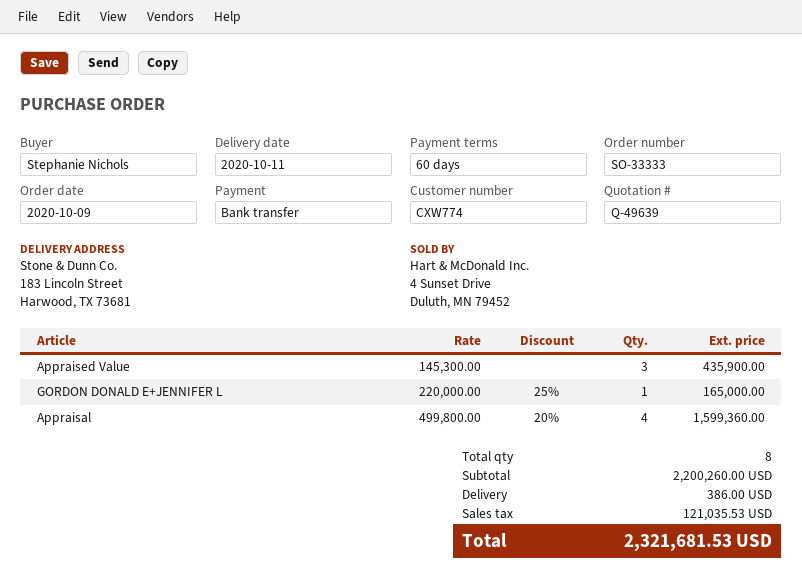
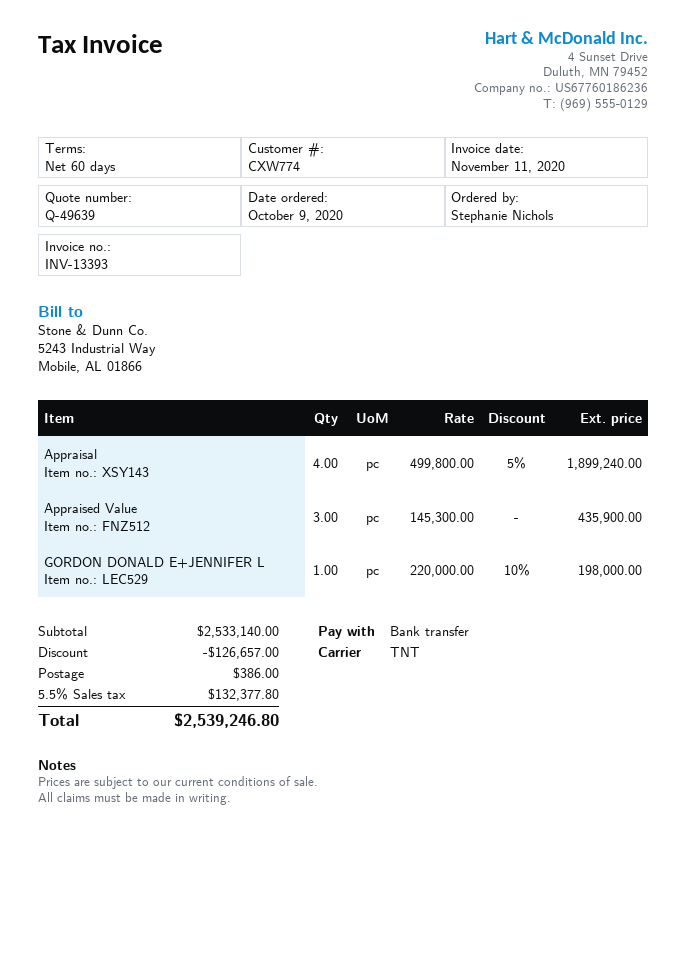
GORDON DONALD E+JENNIFER L: 1 x 220000.00 - 25% = 165000.00 -> 1 x 220000.00 - 10% = 198000.00
Appraisal: 4 x 499800.00 - 20% = 1599360.00 -> 4 x 499800.00 - 5% = 1899240.00
subtotal: 2200260.00 -> 2533140.00
discount: none -> 126657.00
tax: 121035.53 -> 132377.80
total: 2321681.53 -> 2539246.80

